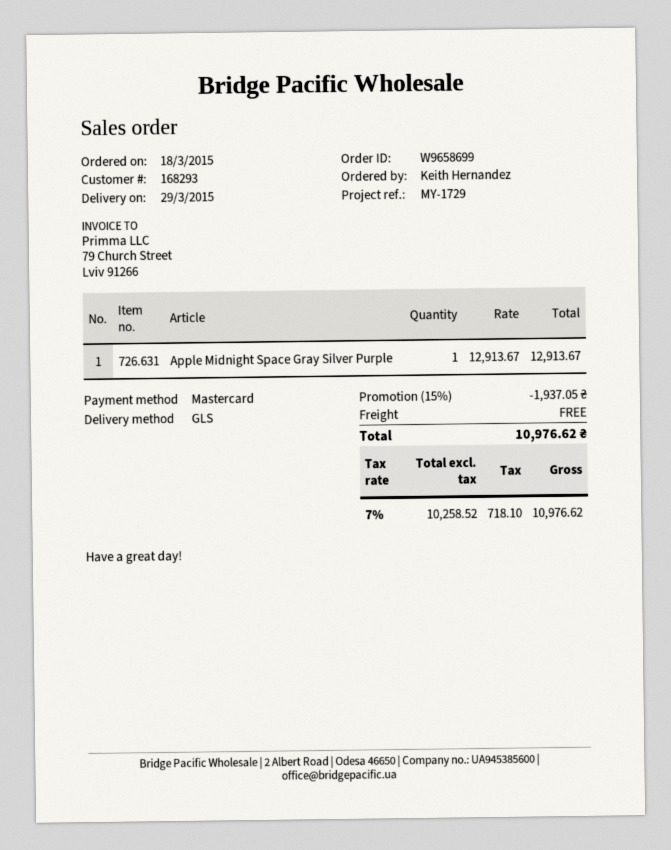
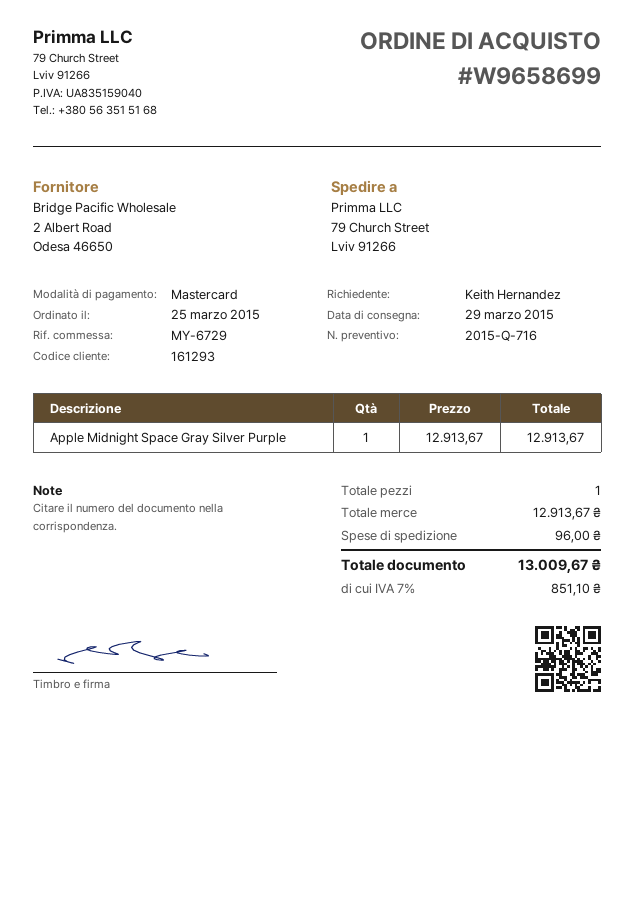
order date: 2015-03-18 -> 2015-03-25
customer number: 168293 -> 161293
reference: MY-1729 -> MY-6729
discount: 15% = 1937.05 -> none
shipping: 0.00 -> 96.00
tax: 7% = 718.10 -> 7% = 851.10
total: 10976.62 -> 13009.67

